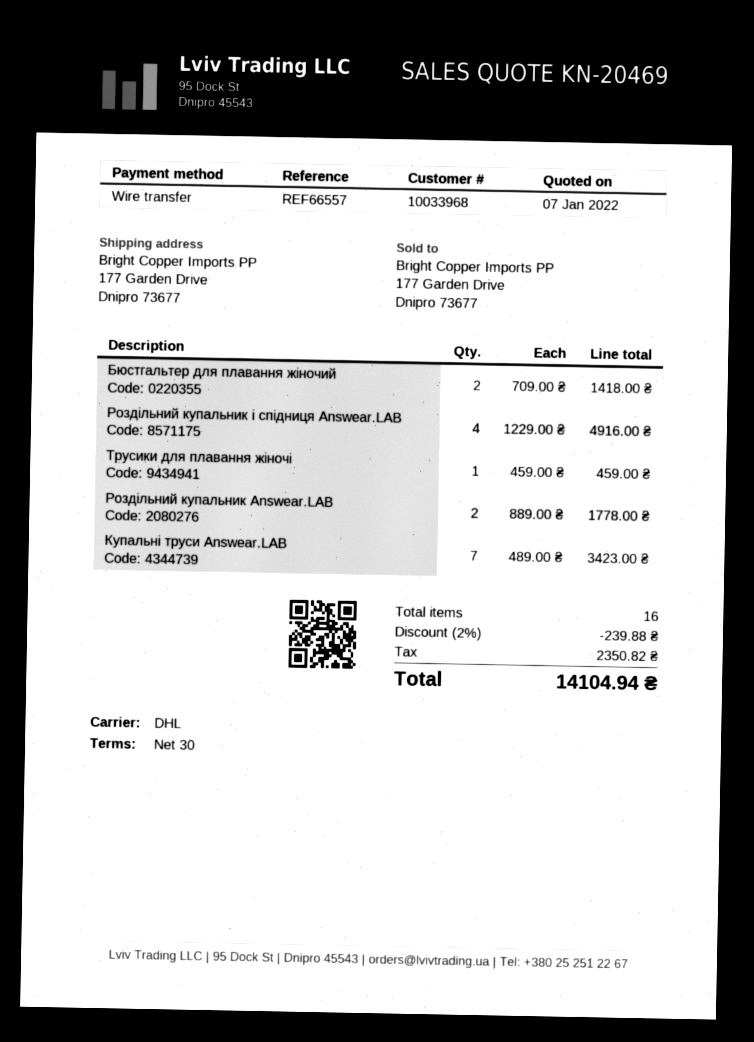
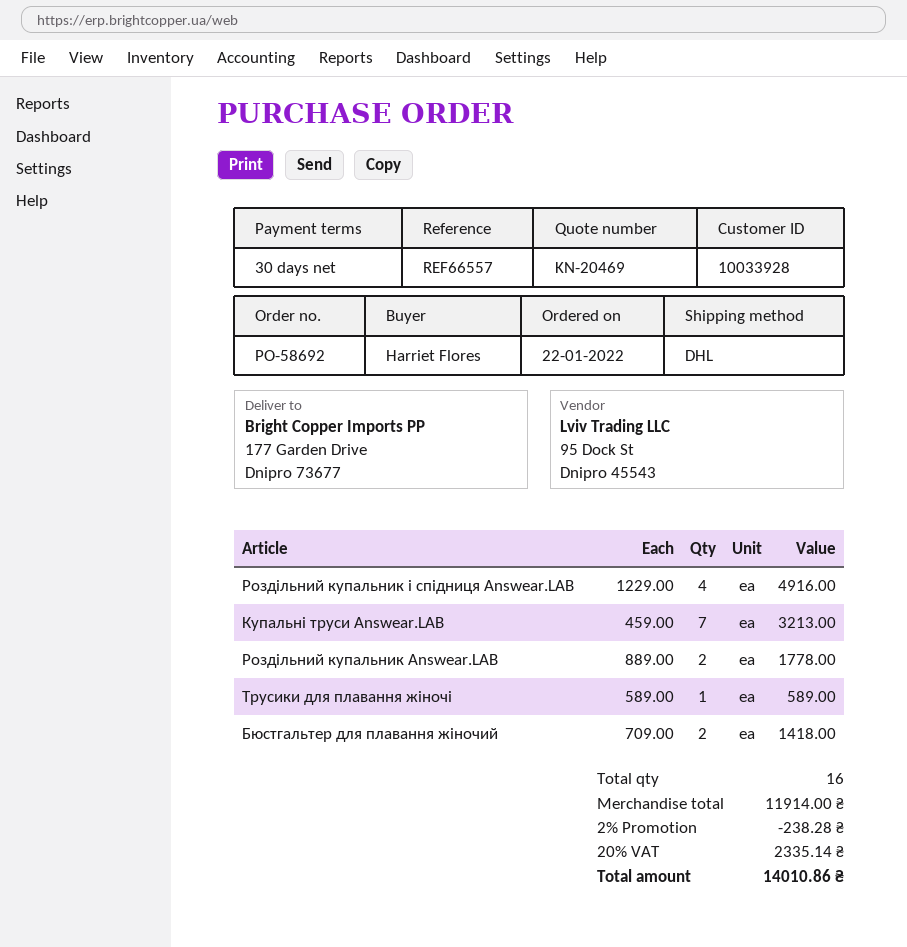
customer number: 10033968 -> 10033928
Трусики для плавання жіночі: 1 x 459.00 = 459.00 -> 1 x 589.00 = 589.00
Купальні труси Answear.LAB: 7 x 489.00 = 3423.00 -> 7 x 459.00 = 3213.00
discount: 2% = 239.88 -> 2% = 238.28
tax: 2350.82 -> 2335.14
total: 14104.94 -> 14010.86

